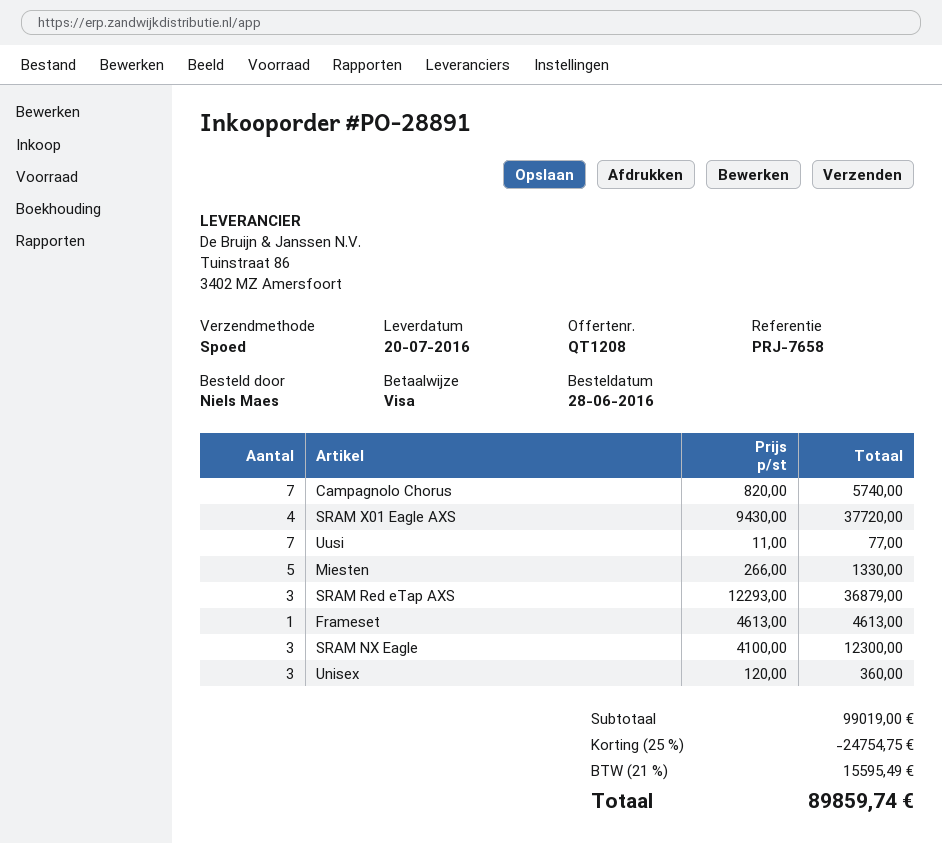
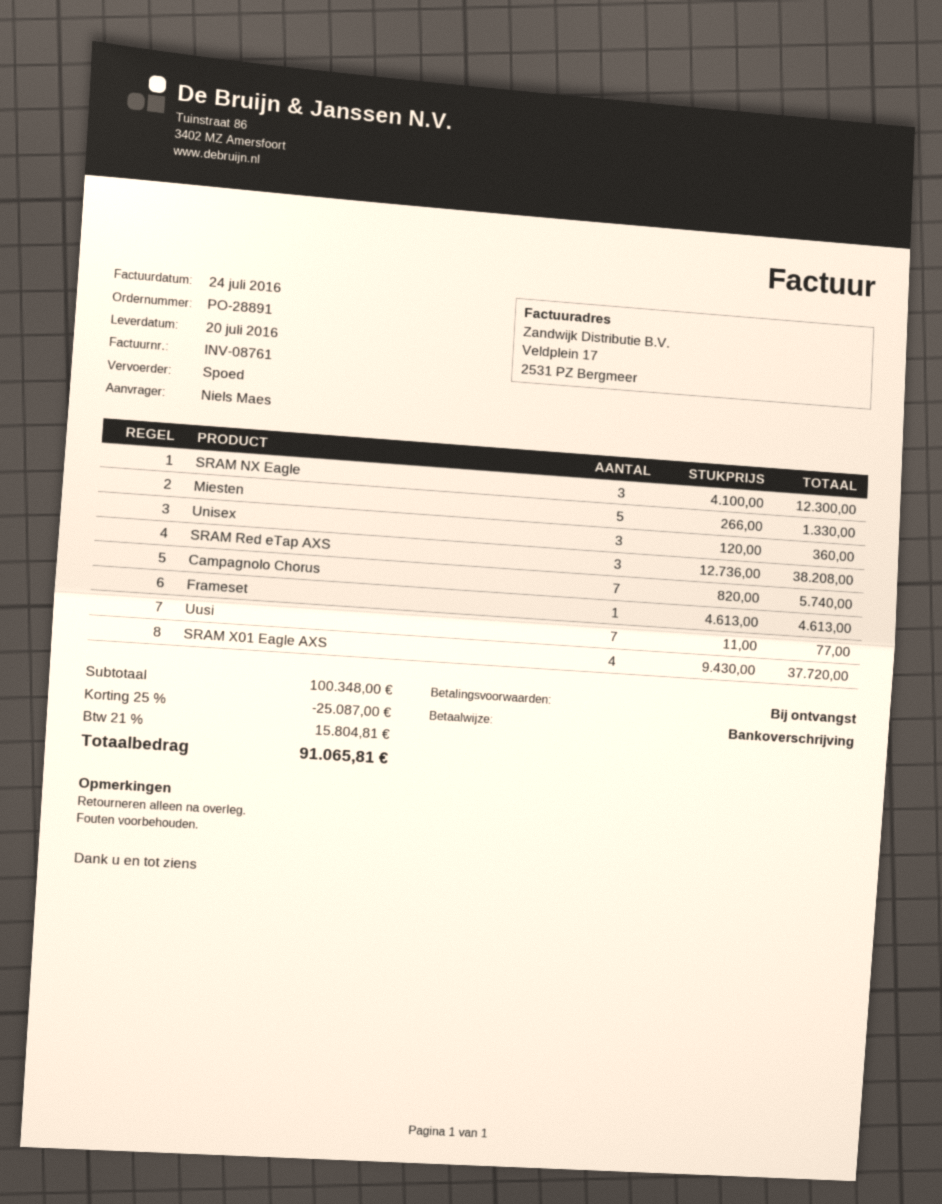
payment method: Visa -> bank transfer
SRAM Red eTap AXS: 3 x 12293.00 = 36879.00 -> 3 x 12736.00 = 38208.00
subtotal: 99019.00 -> 100348.00
discount: 25% = 24754.75 -> 25% = 25087.00
tax: 21% = 15595.49 -> 21% = 15804.81
total: 89859.74 -> 91065.81

